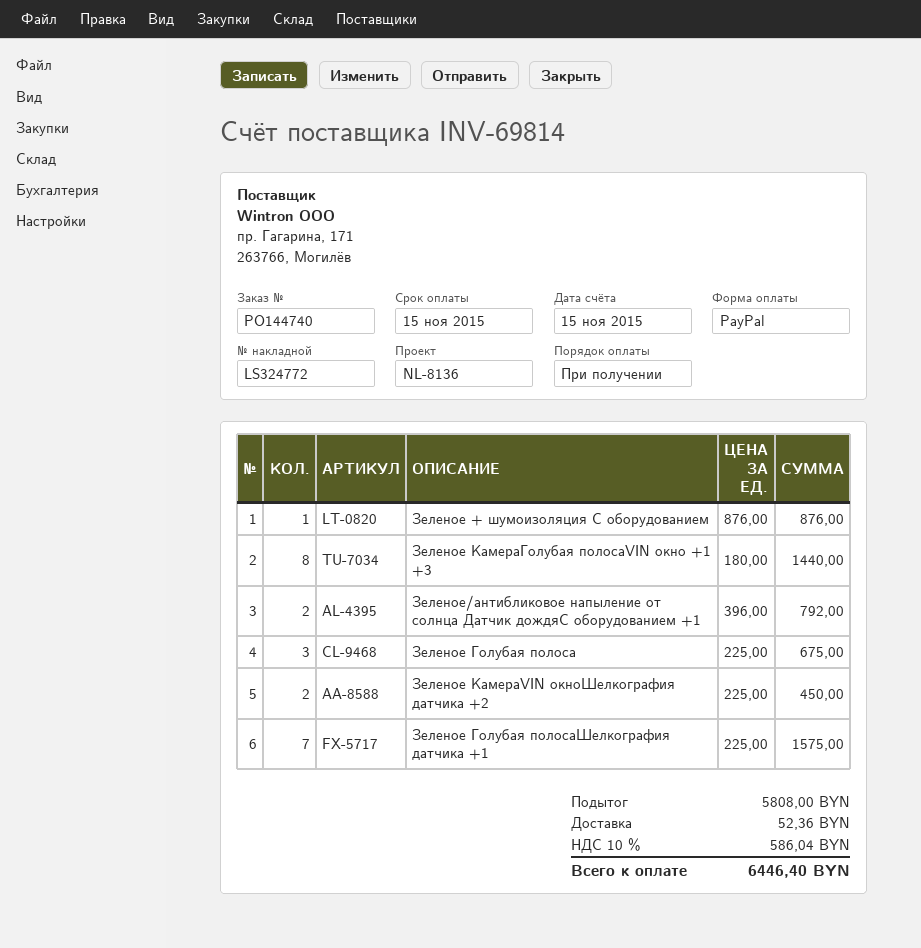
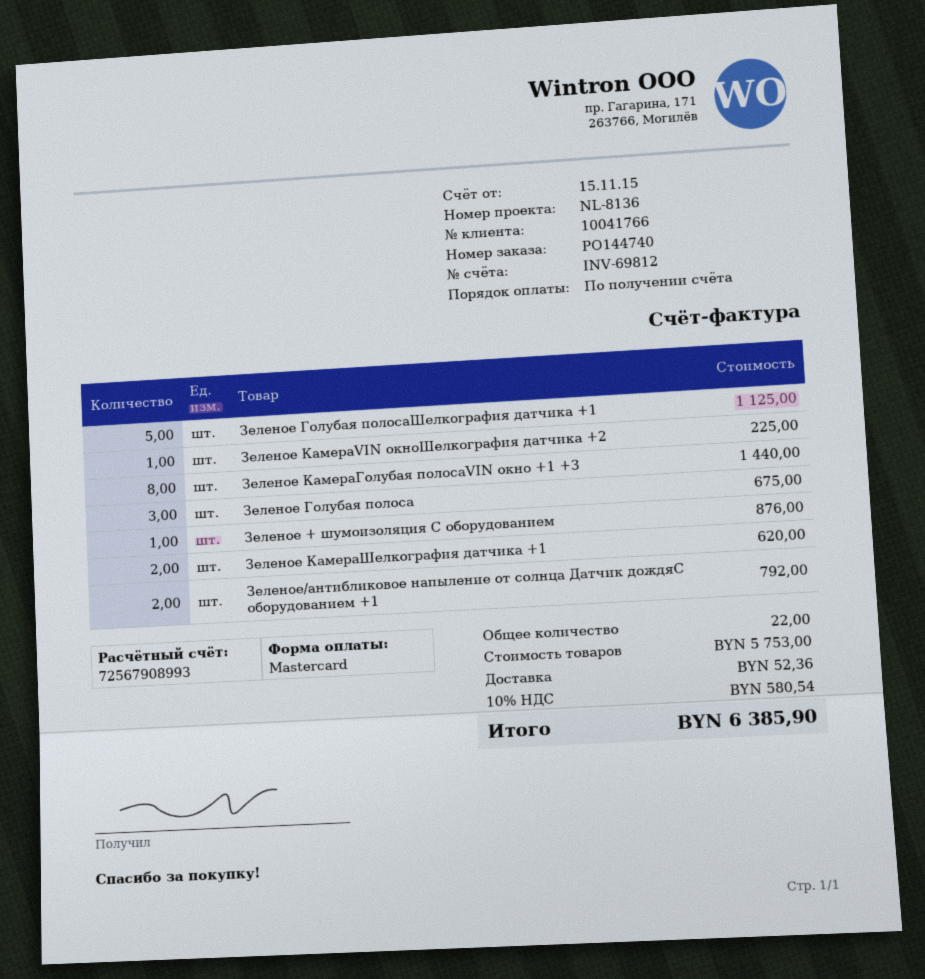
invoice number: INV-69814 -> INV-69812
payment method: PayPal -> Mastercard
Зеленое КамераVIN окноШелкография датчика +2: 2 for 450.00 -> 1 for 225.00
Зеленое Голубая полосаШелкография датчика +1: 7 for 1575.00 -> 5 for 1125.00
Зеленое КамераШелкография датчика +1: none -> 2 for 620.00
subtotal: 5808.00 -> 5753.00
tax: 10% = 586.04 -> 10% = 580.54
total: 6446.40 -> 6385.90

